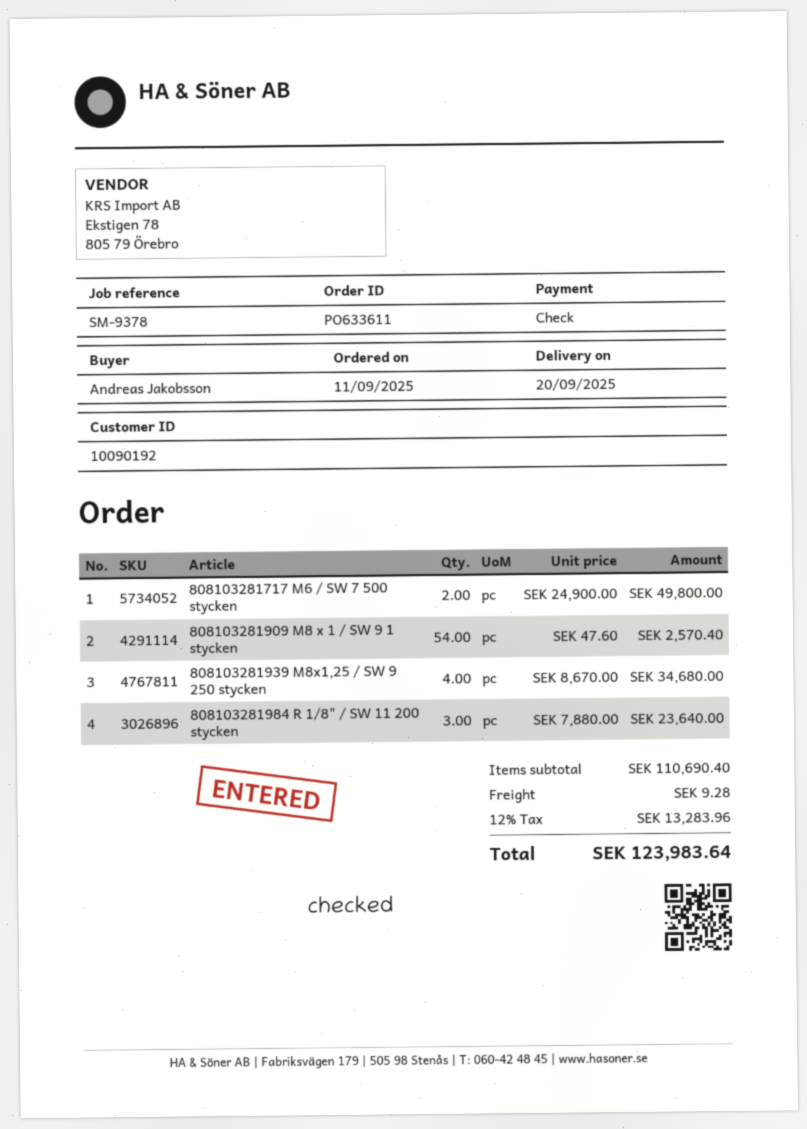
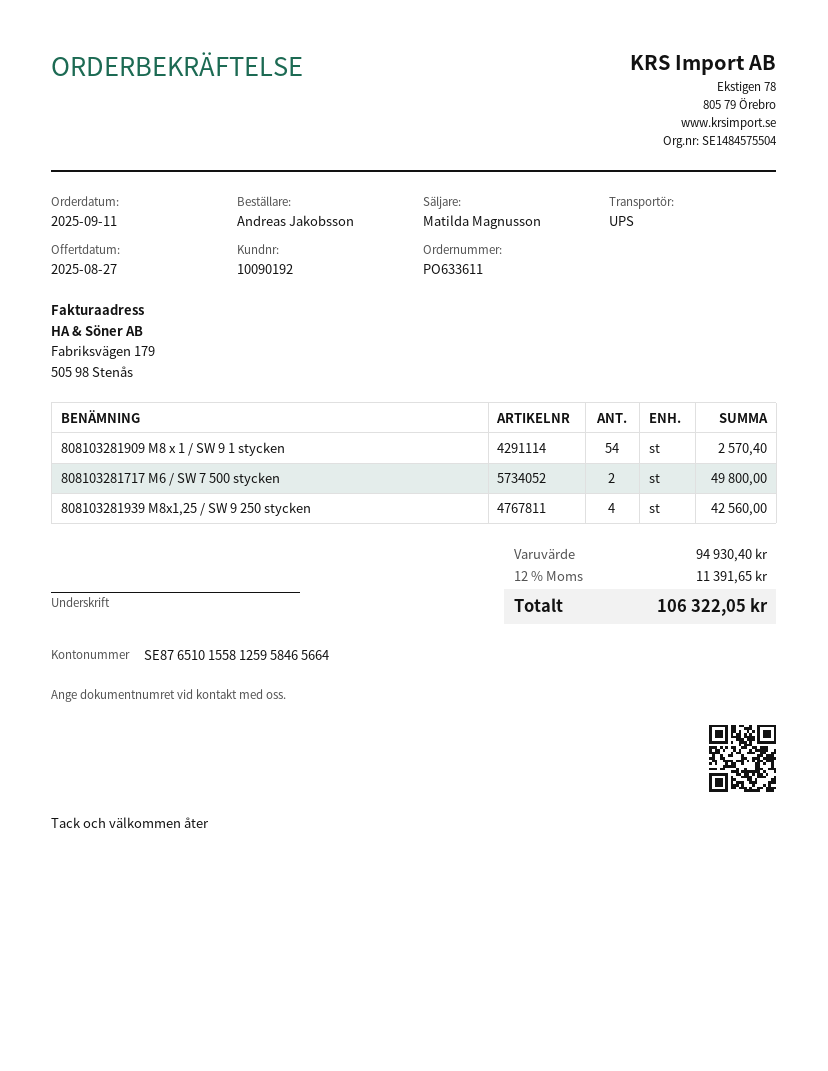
808103281939 M8x1,25 / SW 9 250 stycken: 4 for 34680.00 -> 4 for 42560.00
808103281984 R 1/8" / SW 11 200 stycken: 3 for 23640.00 -> none
subtotal: 110690.40 -> 94930.40
shipping: 9.28 -> none
tax: 12% = 13283.96 -> 12% = 11391.65
total: 123983.64 -> 106322.05

